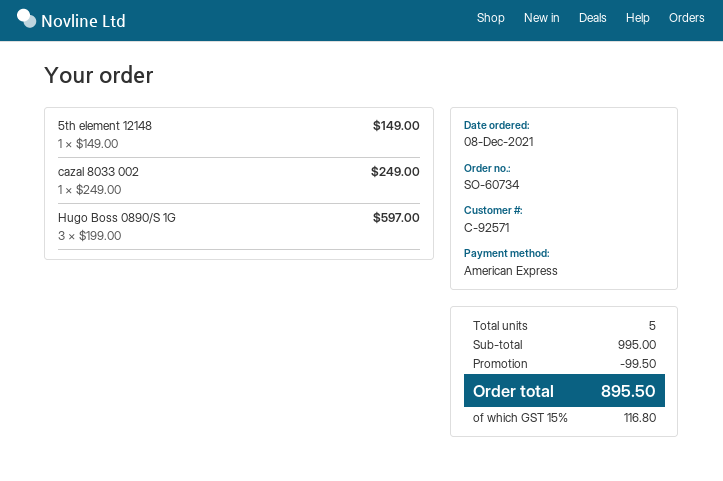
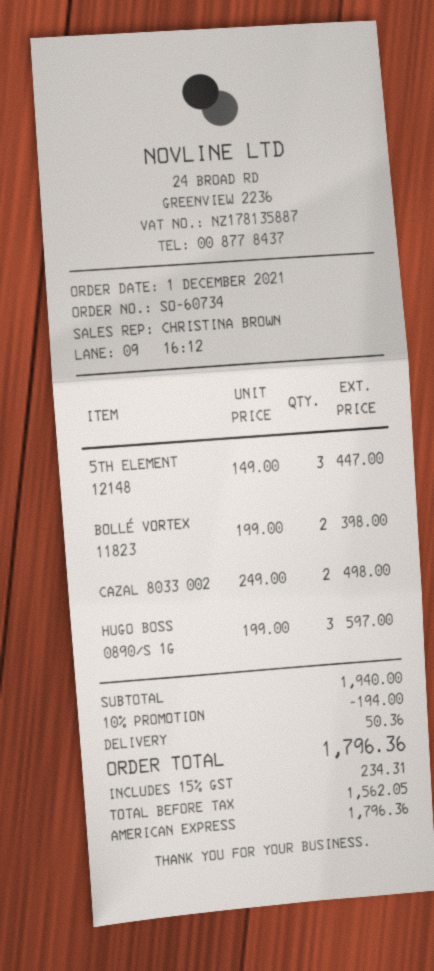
order date: 2021-12-08 -> 2021-12-01
5th element 12148: 1 x 149.00 = 149.00 -> 3 x 149.00 = 447.00
cazal 8033 002: 1 x 249.00 = 249.00 -> 2 x 249.00 = 498.00
BOLLÉ VORTEX 11823: none -> 2 x 199.00 = 398.00
subtotal: 995.00 -> 1940.00
discount: 99.50 -> 194.00
shipping: none -> 50.36
tax: 15% = 116.80 -> 15% = 234.31
total: 895.50 -> 1796.36

